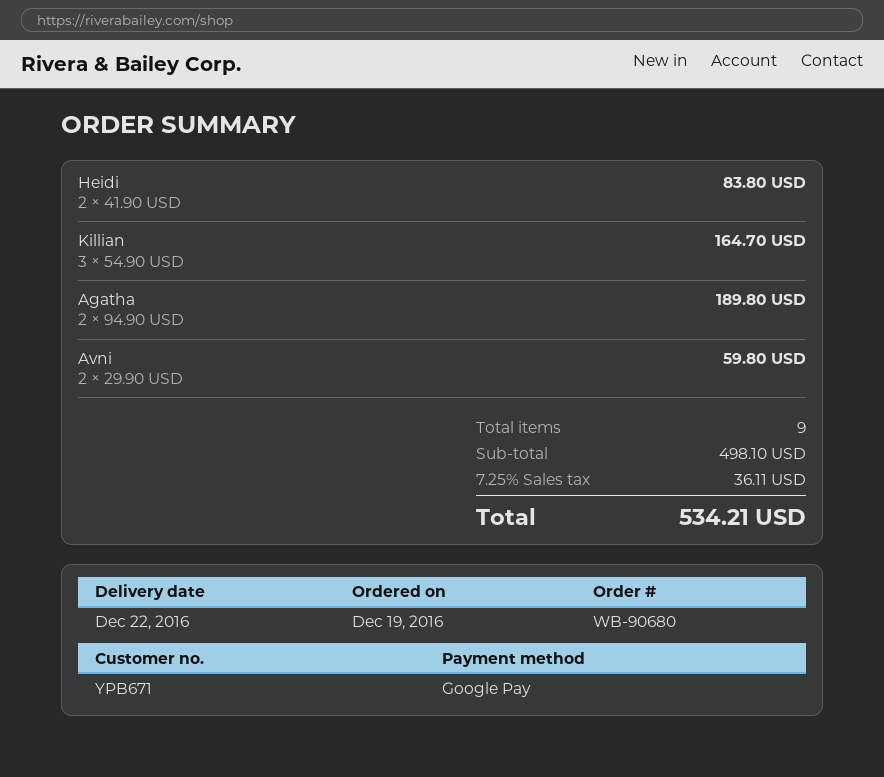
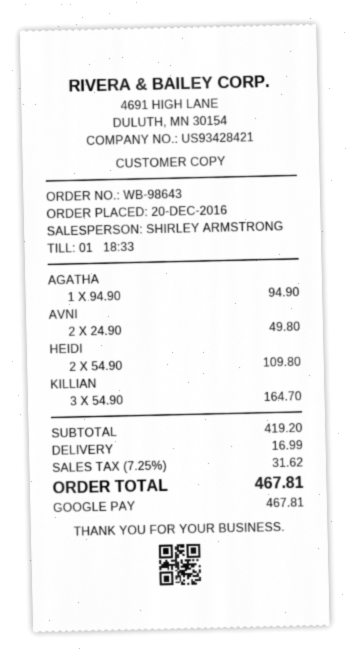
order number: WB-90680 -> WB-98643
order date: 2016-12-19 -> 2016-12-20
Heidi: 2 x 41.90 = 83.80 -> 2 x 54.90 = 109.80
Agatha: 2 x 94.90 = 189.80 -> 1 x 94.90 = 94.90
Avni: 2 x 29.90 = 59.80 -> 2 x 24.90 = 49.80
subtotal: 498.10 -> 419.20
shipping: none -> 16.99
tax: 7.25% = 36.11 -> 7.25% = 31.62
total: 534.21 -> 467.81

